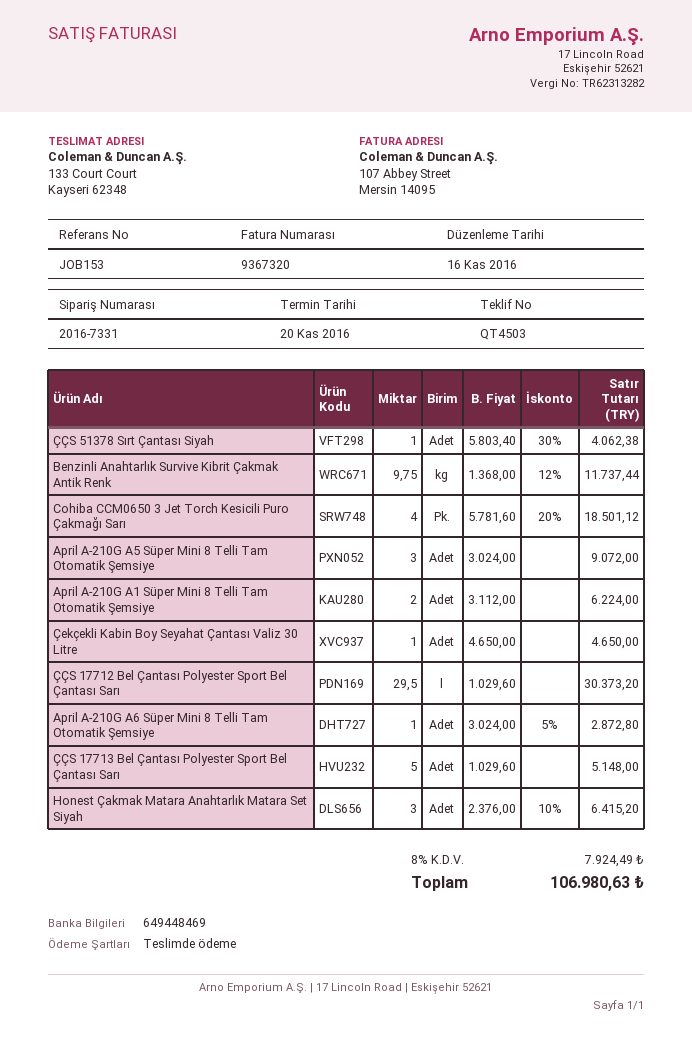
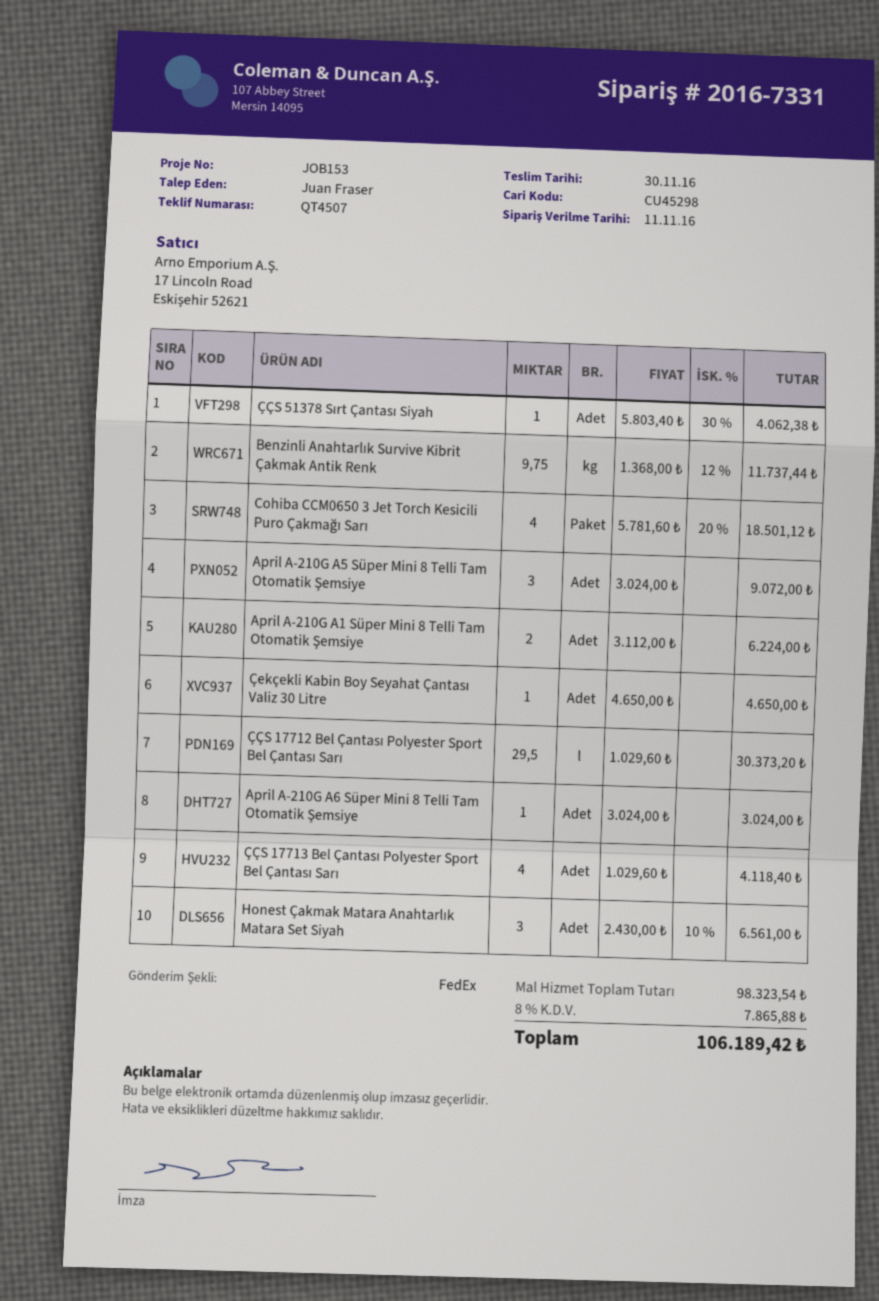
quote number: QT4503 -> QT4507
delivery date: 2016-11-20 -> 2016-11-30
April A-210G A6 Süper Mini 8 Telli Tam Otomatik Şemsiye: 1 x 3024.00 - 5% = 2872.80 -> 1 x 3024.00 = 3024.00
ÇÇS 17713 Bel Çantası Polyester Sport Bel Çantası Sarı: 5 x 1029.60 = 5148.00 -> 4 x 1029.60 = 4118.40
Honest Çakmak Matara Anahtarlık Matara Set Siyah: 3 x 2376.00 - 10% = 6415.20 -> 3 x 2430.00 - 10% = 6561.00
tax: 8% = 7924.49 -> 8% = 7865.88
total: 106980.63 -> 106189.42

